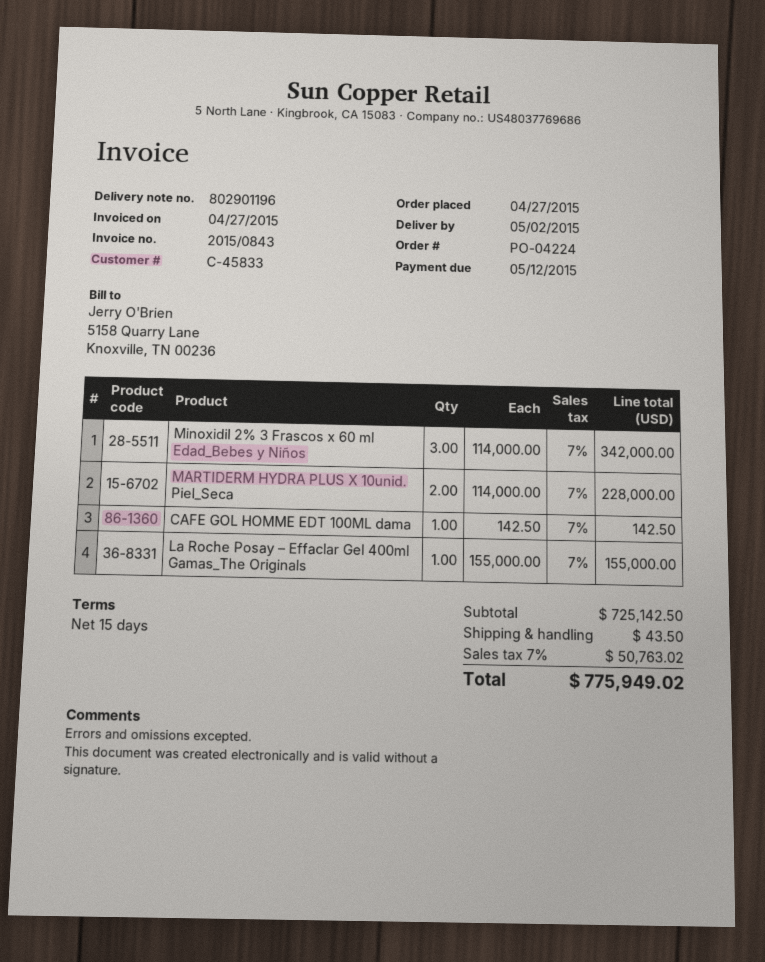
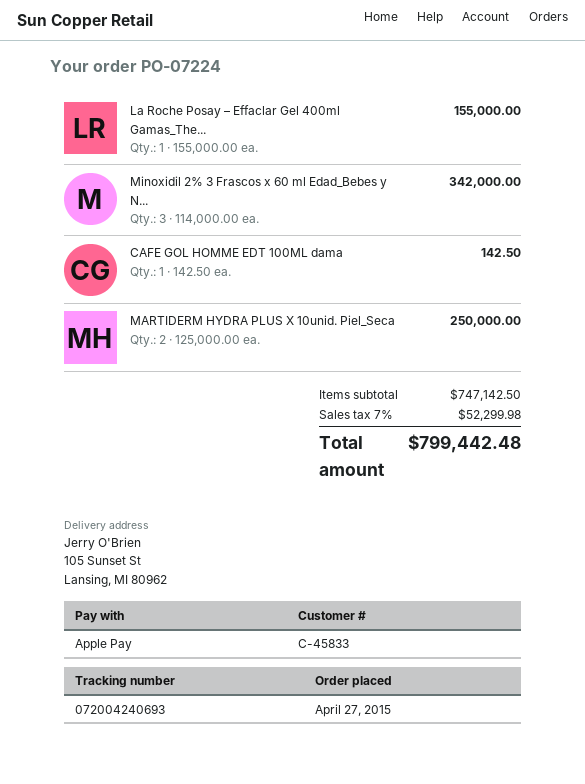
order number: PO-04224 -> PO-07224
MARTIDERM HYDRA PLUS X 10unid. Piel_Seca: 2 x 114000.00 = 228000.00 -> 2 x 125000.00 = 250000.00
subtotal: 725142.50 -> 747142.50
shipping: 43.50 -> none
tax: 7% = 50763.02 -> 7% = 52299.98
total: 775949.02 -> 799442.48

